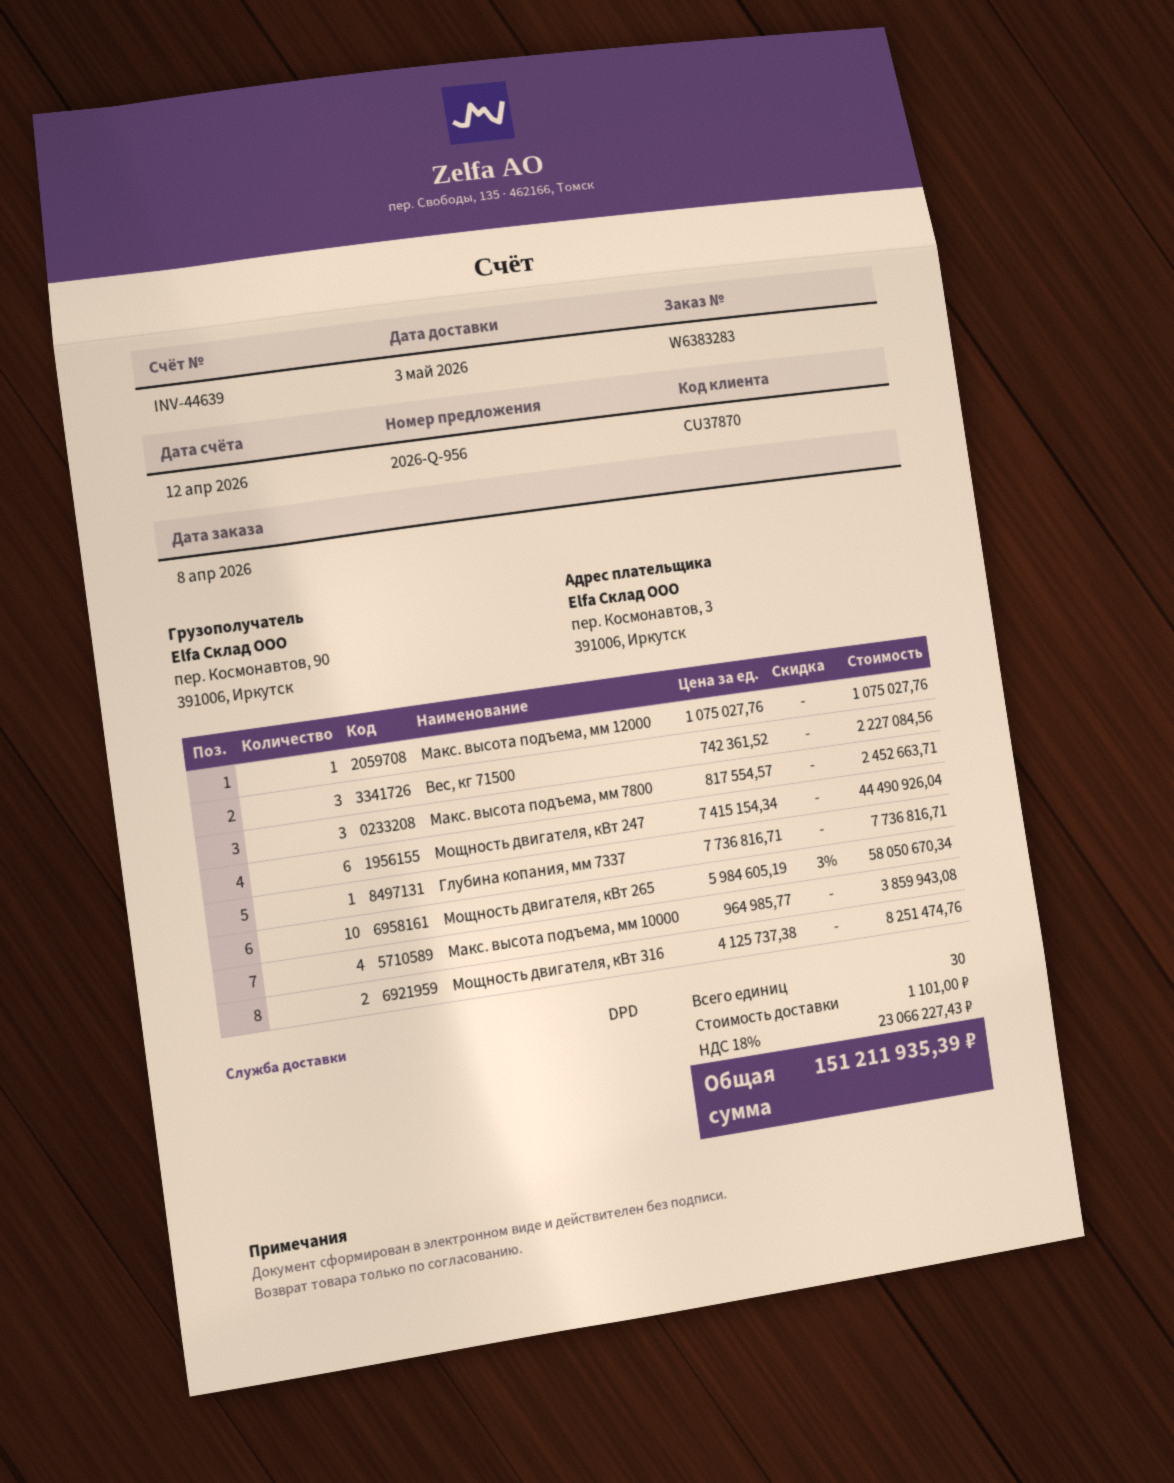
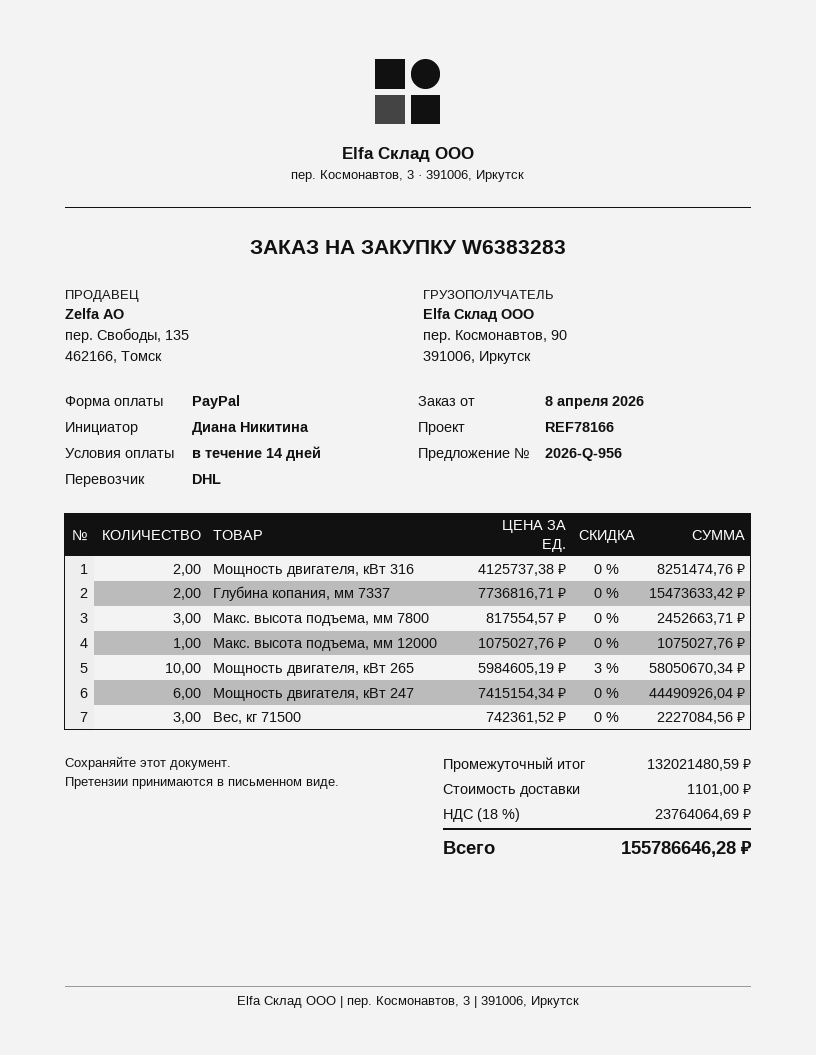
shipping method: DPD -> DHL
Глубина копания, мм 7337: 1 x 7736816.71 = 7736816.71 -> 2 x 7736816.71 = 15473633.42
Макс. высота подъема, мм 10000: 4 x 964985.77 = 3859943.08 -> none
tax: 18% = 23066227.43 -> 18% = 23764064.69
total: 151211935.39 -> 155786646.28

